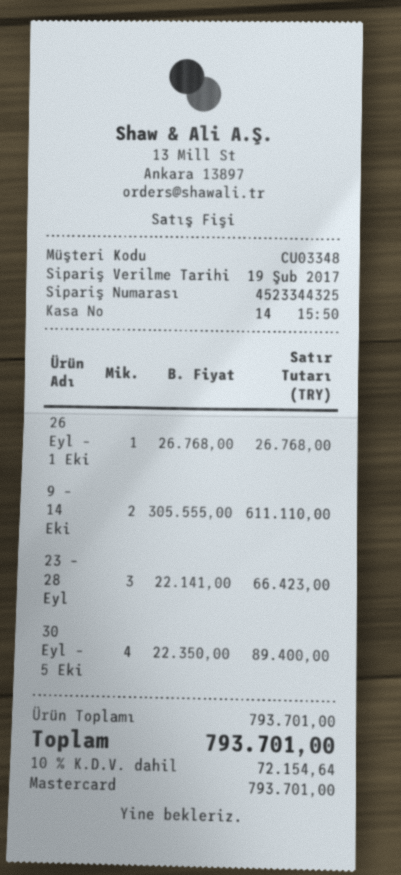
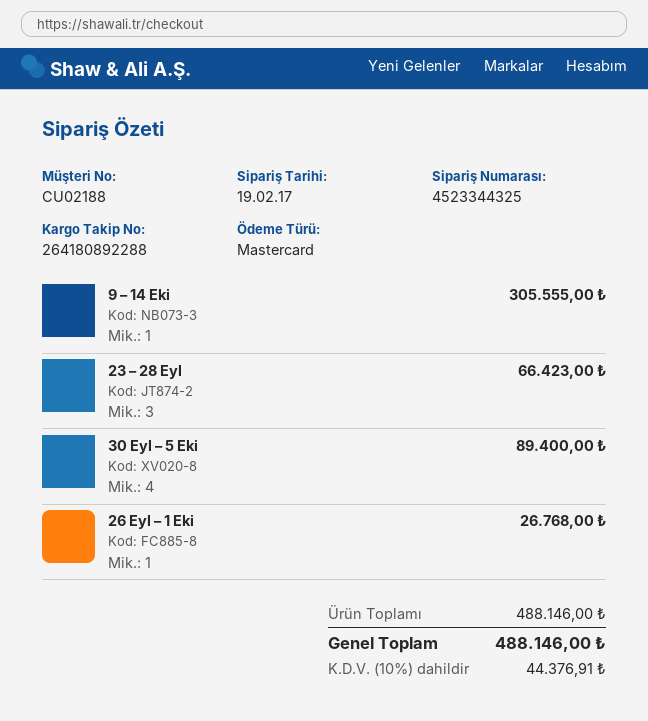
customer number: CU03348 -> CU02188
9 – 14 Eki: 2 for 611110.00 -> 1 for 305555.00
subtotal: 793701.00 -> 488146.00
tax: 10% = 72154.64 -> 10% = 44376.91
total: 793701.00 -> 488146.00

